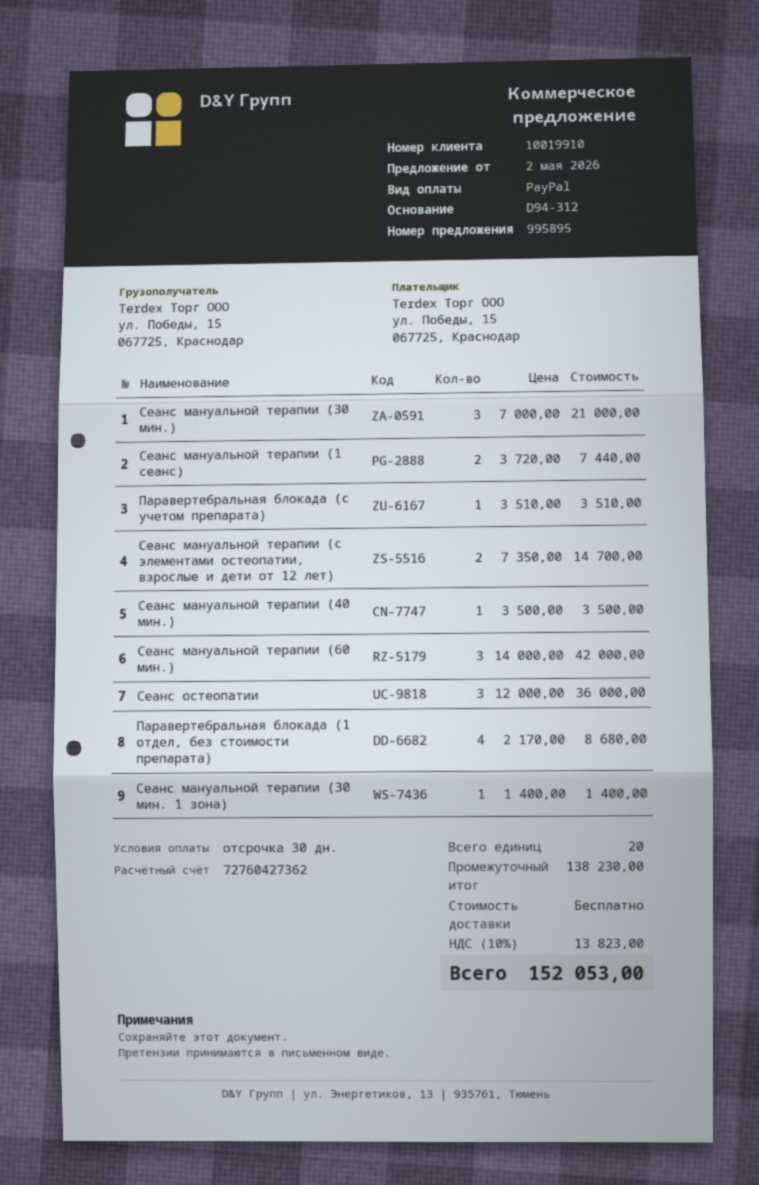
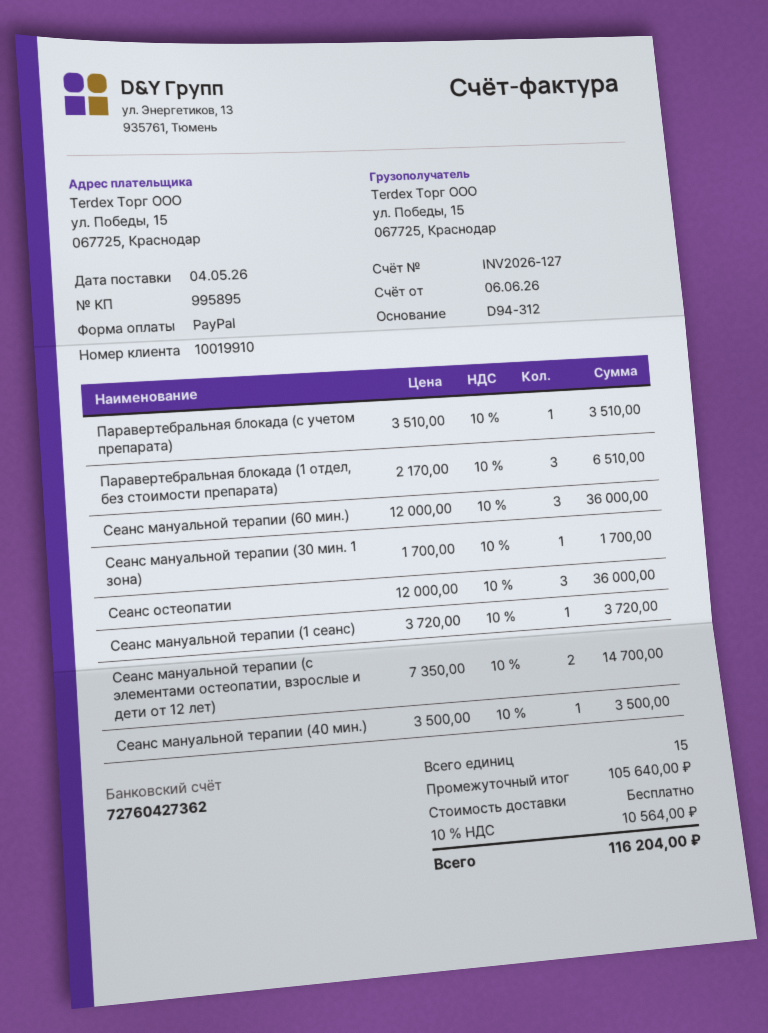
Сеанс мануальной терапии (30 мин.): 3 x 7000.00 = 21000.00 -> none
Сеанс мануальной терапии (1 сеанс): 2 x 3720.00 = 7440.00 -> 1 x 3720.00 = 3720.00
Сеанс мануальной терапии (60 мин.): 3 x 14000.00 = 42000.00 -> 3 x 12000.00 = 36000.00
Паравертебральная блокада (1 отдел, без стоимости препарата): 4 x 2170.00 = 8680.00 -> 3 x 2170.00 = 6510.00
Сеанс мануальной терапии (30 мин. 1 зона): 1 x 1400.00 = 1400.00 -> 1 x 1700.00 = 1700.00
total quantity: 20 -> 15
subtotal: 138230.00 -> 105640.00
tax: 10% = 13823.00 -> 10% = 10564.00
total: 152053.00 -> 116204.00

